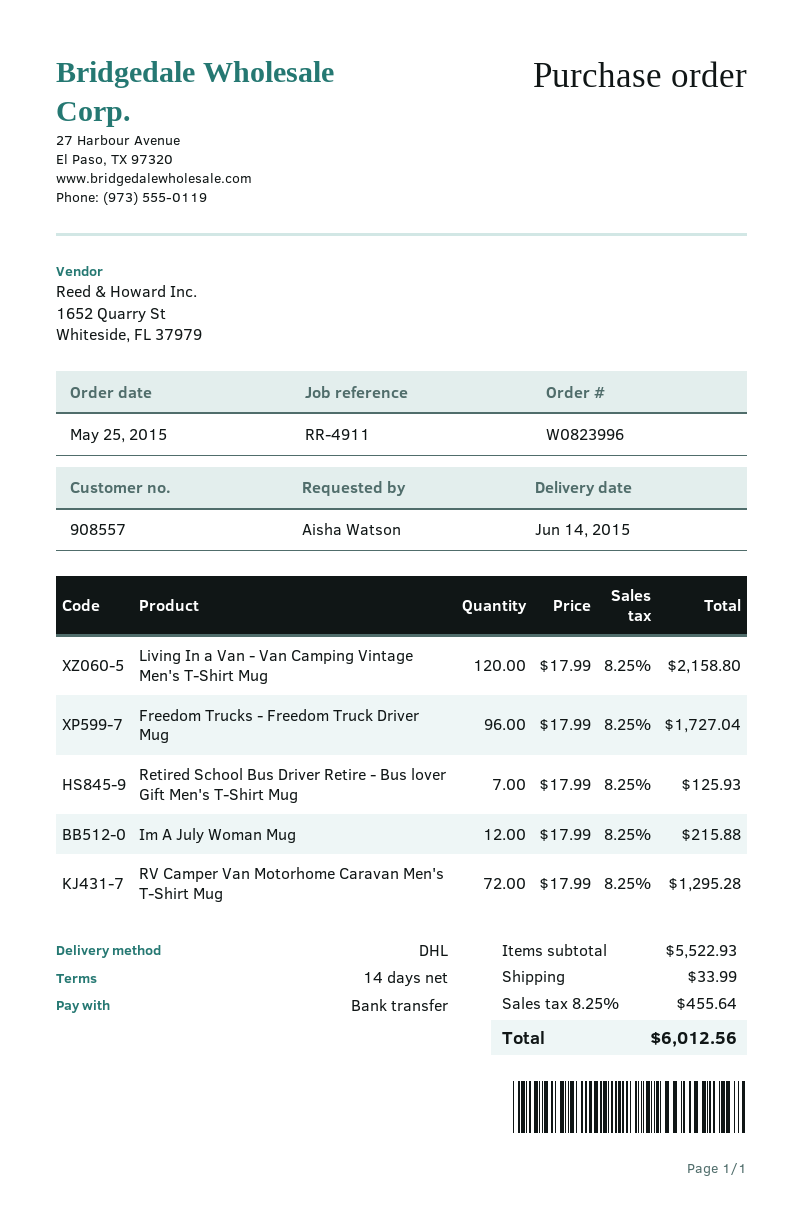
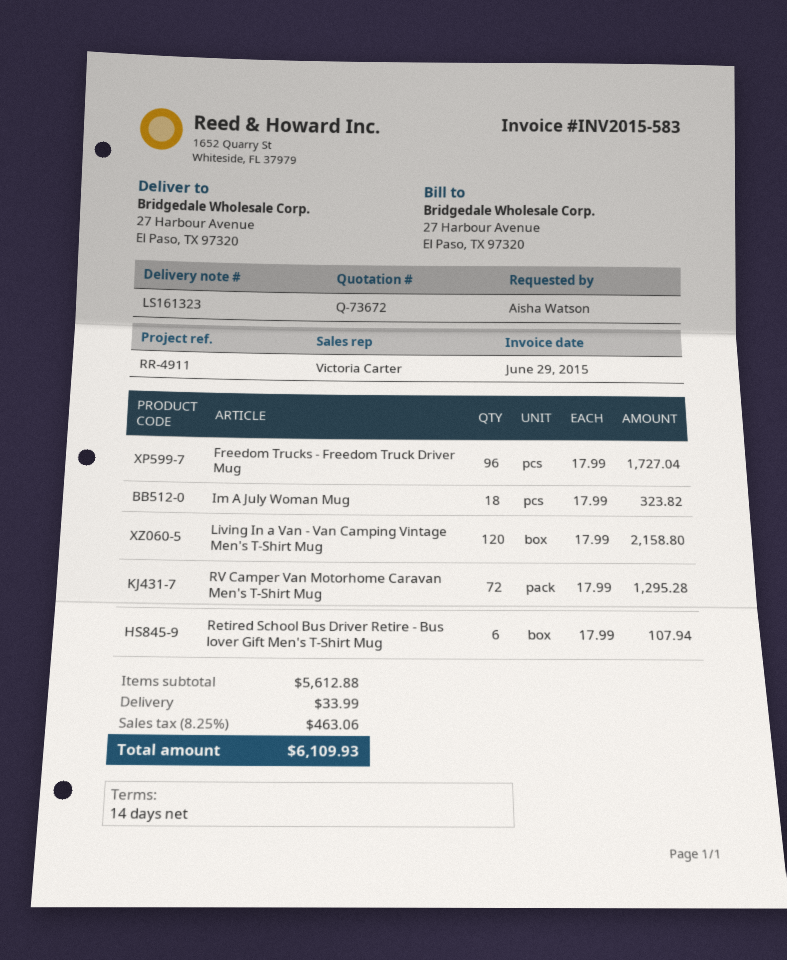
Retired School Bus Driver Retire - Bus lover Gift Men's T-Shirt Mug: 7 x 17.99 = 125.93 -> 6 x 17.99 = 107.94
Im A July Woman Mug: 12 x 17.99 = 215.88 -> 18 x 17.99 = 323.82
subtotal: 5522.93 -> 5612.88
tax: 8.25% = 455.64 -> 8.25% = 463.06
total: 6012.56 -> 6109.93

